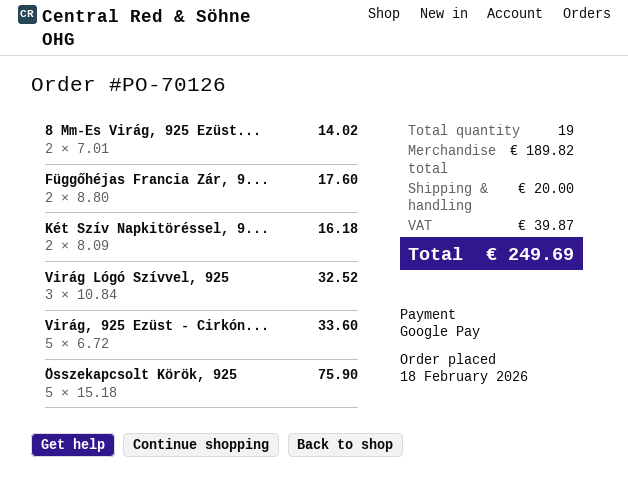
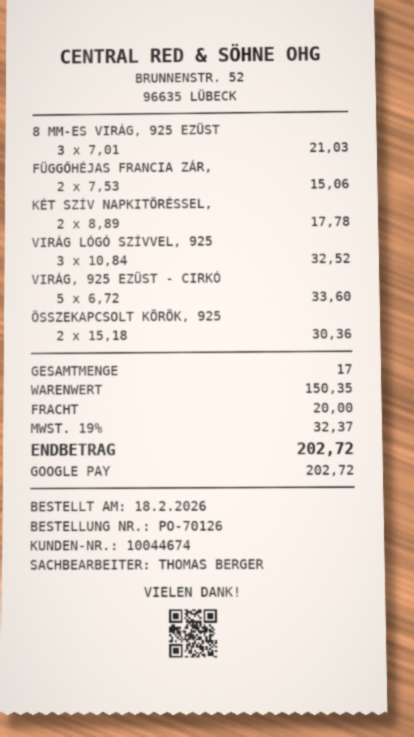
8 Mm-Es Virág, 925 Ezüst...: 2 x 7.01 = 14.02 -> 3 x 7.01 = 21.03
Függőhéjas Francia Zár, 9...: 2 x 8.80 = 17.60 -> 2 x 7.53 = 15.06
Két Szív Napkitöréssel, 9...: 2 x 8.09 = 16.18 -> 2 x 8.89 = 17.78
Összekapcsolt Körök, 925: 5 x 15.18 = 75.90 -> 2 x 15.18 = 30.36
total quantity: 19 -> 17
subtotal: 189.82 -> 150.35
tax: 39.87 -> 32.37
total: 249.69 -> 202.72

